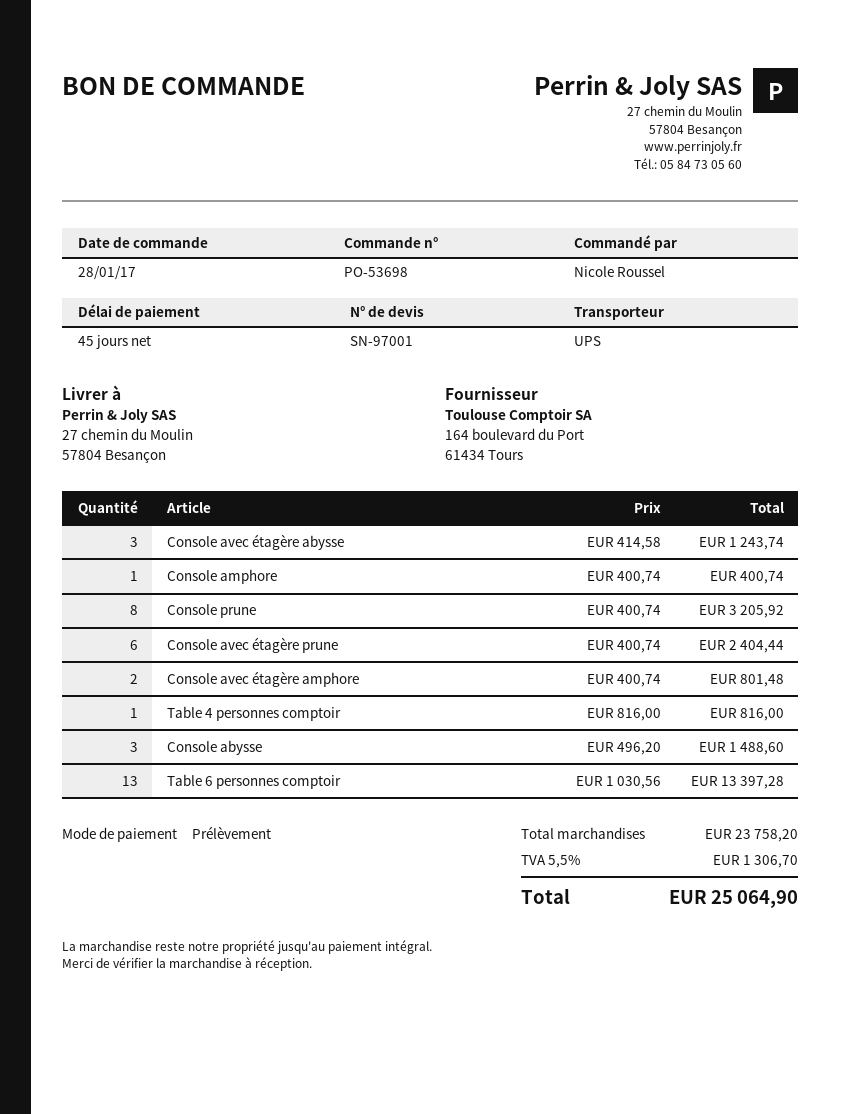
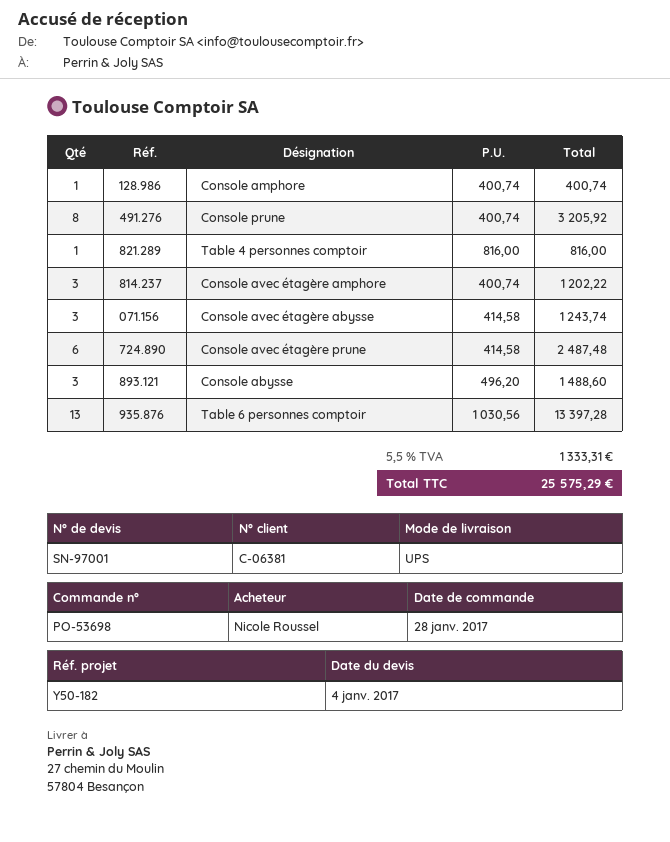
Console avec étagère prune: 6 x 400.74 = 2404.44 -> 6 x 414.58 = 2487.48
Console avec étagère amphore: 2 x 400.74 = 801.48 -> 3 x 400.74 = 1202.22
tax: 5.5% = 1306.70 -> 5.5% = 1333.31
total: 25064.90 -> 25575.29

